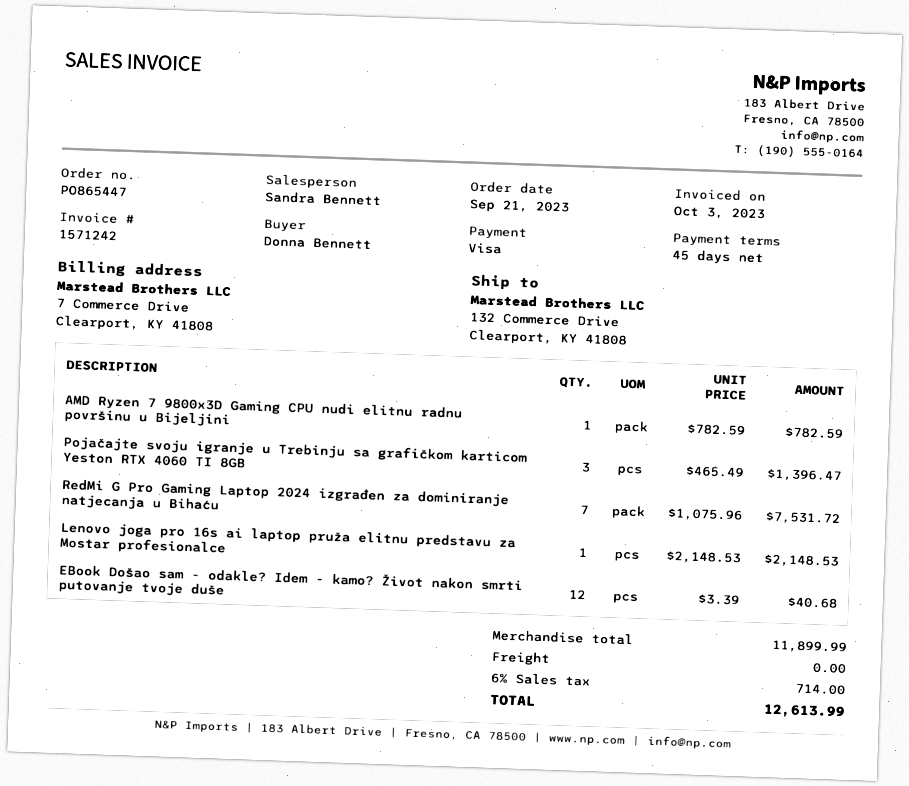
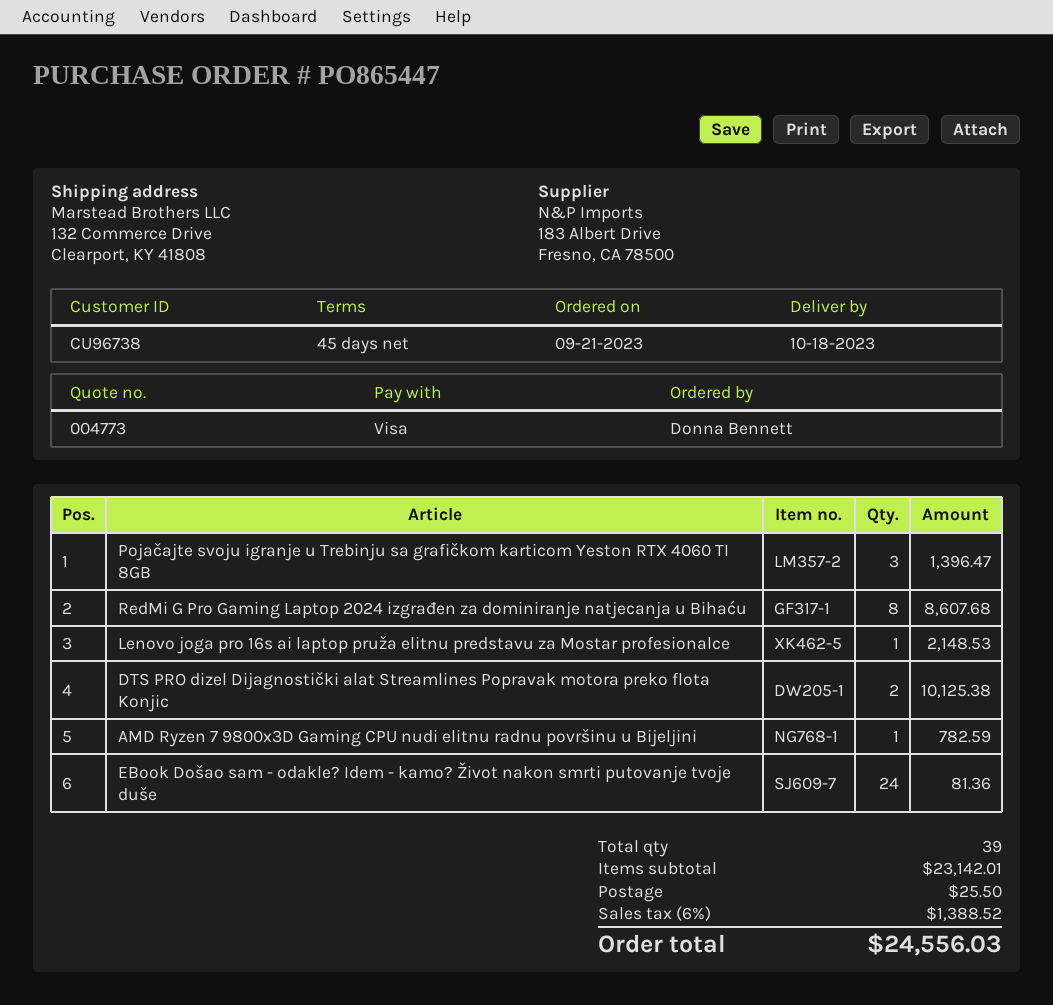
RedMi G Pro Gaming Laptop 2024 izgrađen za dominiranje natjecanja u Bihaću: 7 for 7531.72 -> 8 for 8607.68
EBook Došao sam - odakle? Idem - kamo? Život nakon smrti putovanje tvoje duše: 12 for 40.68 -> 24 for 81.36
DTS PRO dizel Dijagnostički alat Streamlines Popravak motora preko flota Konjic: none -> 2 for 10125.38
subtotal: 11899.99 -> 23142.01
shipping: 0.00 -> 25.50
tax: 6% = 714.00 -> 6% = 1388.52
total: 12613.99 -> 24556.03

